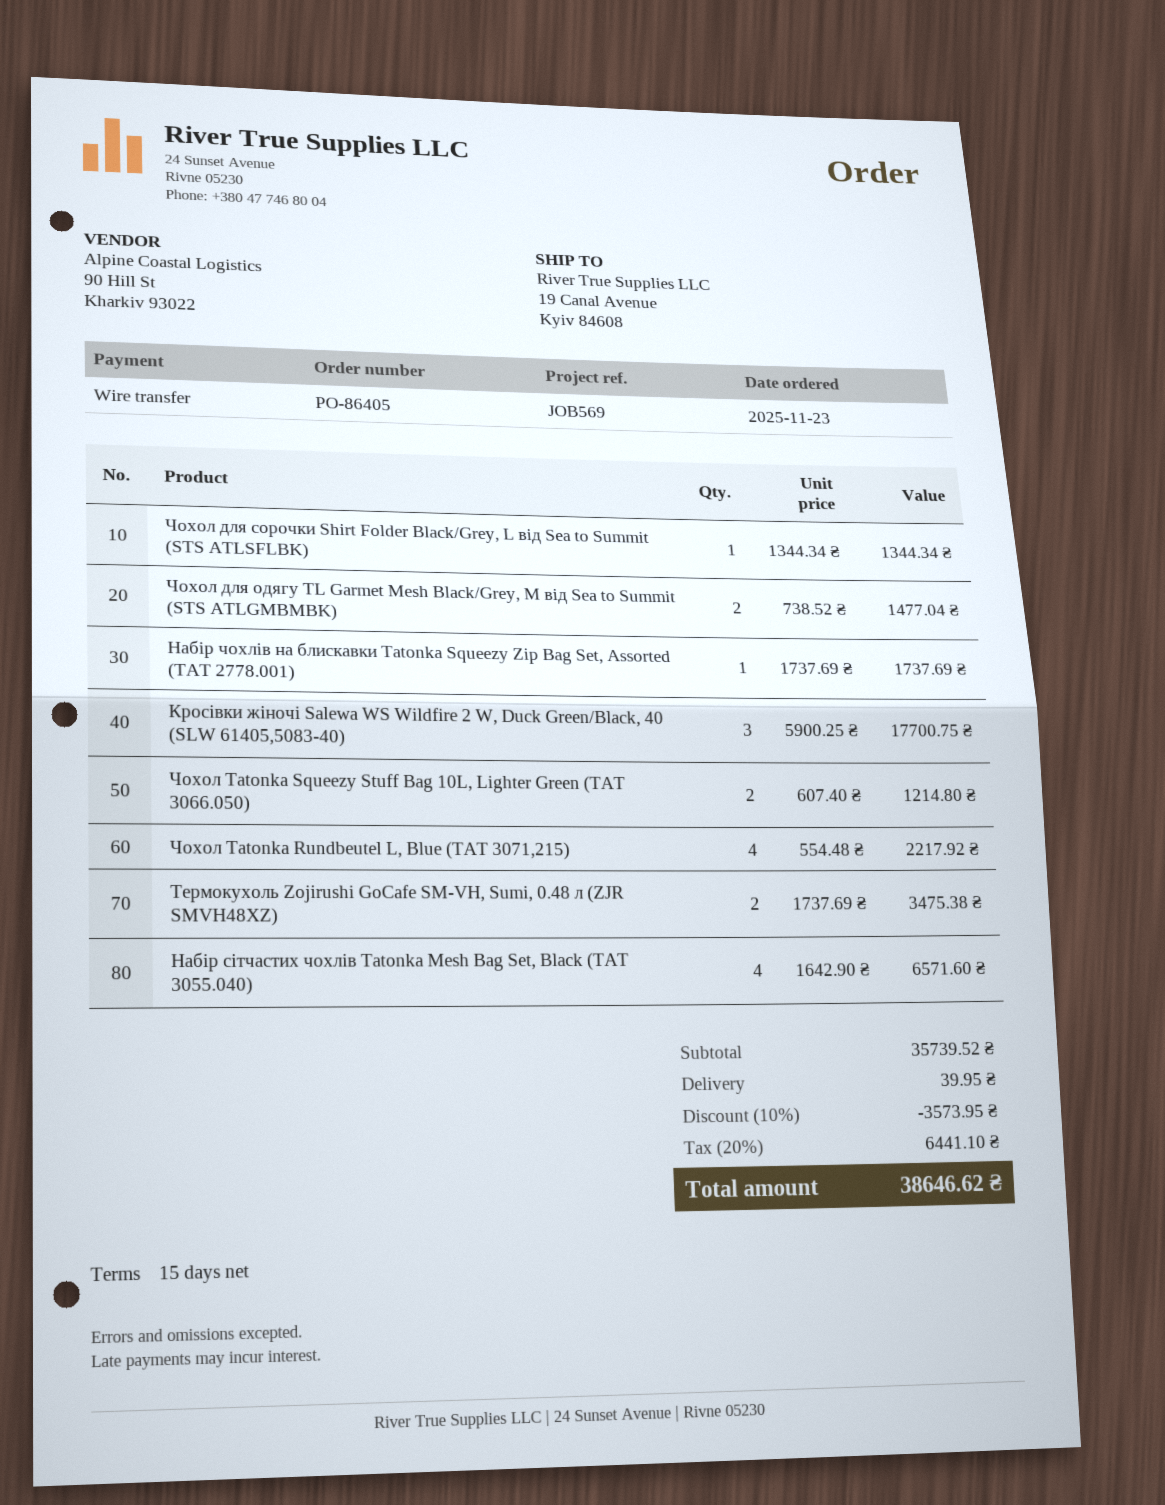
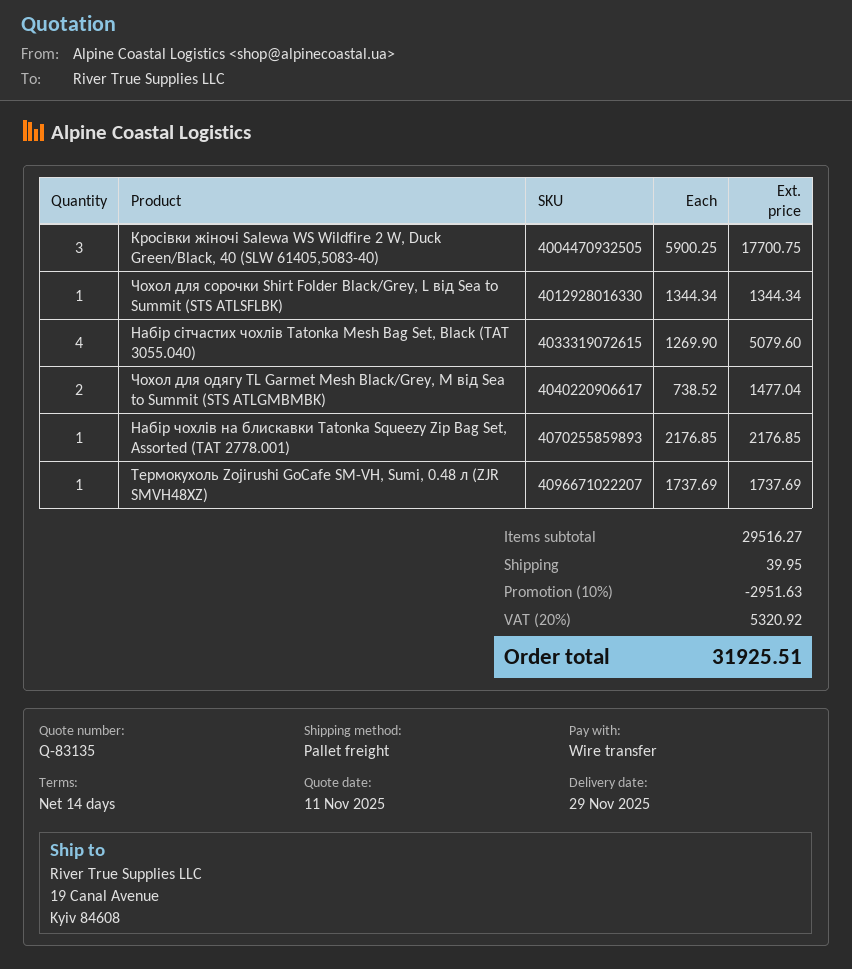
payment terms: 15 days -> 14 days
Набір чохлів на блискавки Tatonka Squeezy Zip Bag Set, Assorted (TAT 2778.001): 1 x 1737.69 = 1737.69 -> 1 x 2176.85 = 2176.85
Чохол Tatonka Squeezy Stuff Bag 10L, Lighter Green (TAT 3066.050): 2 x 607.40 = 1214.80 -> none
Чохол Tatonka Rundbeutel L, Blue (TAT 3071,215): 4 x 554.48 = 2217.92 -> none
Термокухоль Zojirushi GoCafe SM-VH, Sumi, 0.48 л (ZJR SMVH48XZ): 2 x 1737.69 = 3475.38 -> 1 x 1737.69 = 1737.69
Набір сітчастих чохлів Tatonka Mesh Bag Set, Black (TAT 3055.040): 4 x 1642.90 = 6571.60 -> 4 x 1269.90 = 5079.60
subtotal: 35739.52 -> 29516.27
discount: 10% = 3573.95 -> 10% = 2951.63
tax: 20% = 6441.10 -> 20% = 5320.92
total: 38646.62 -> 31925.51

